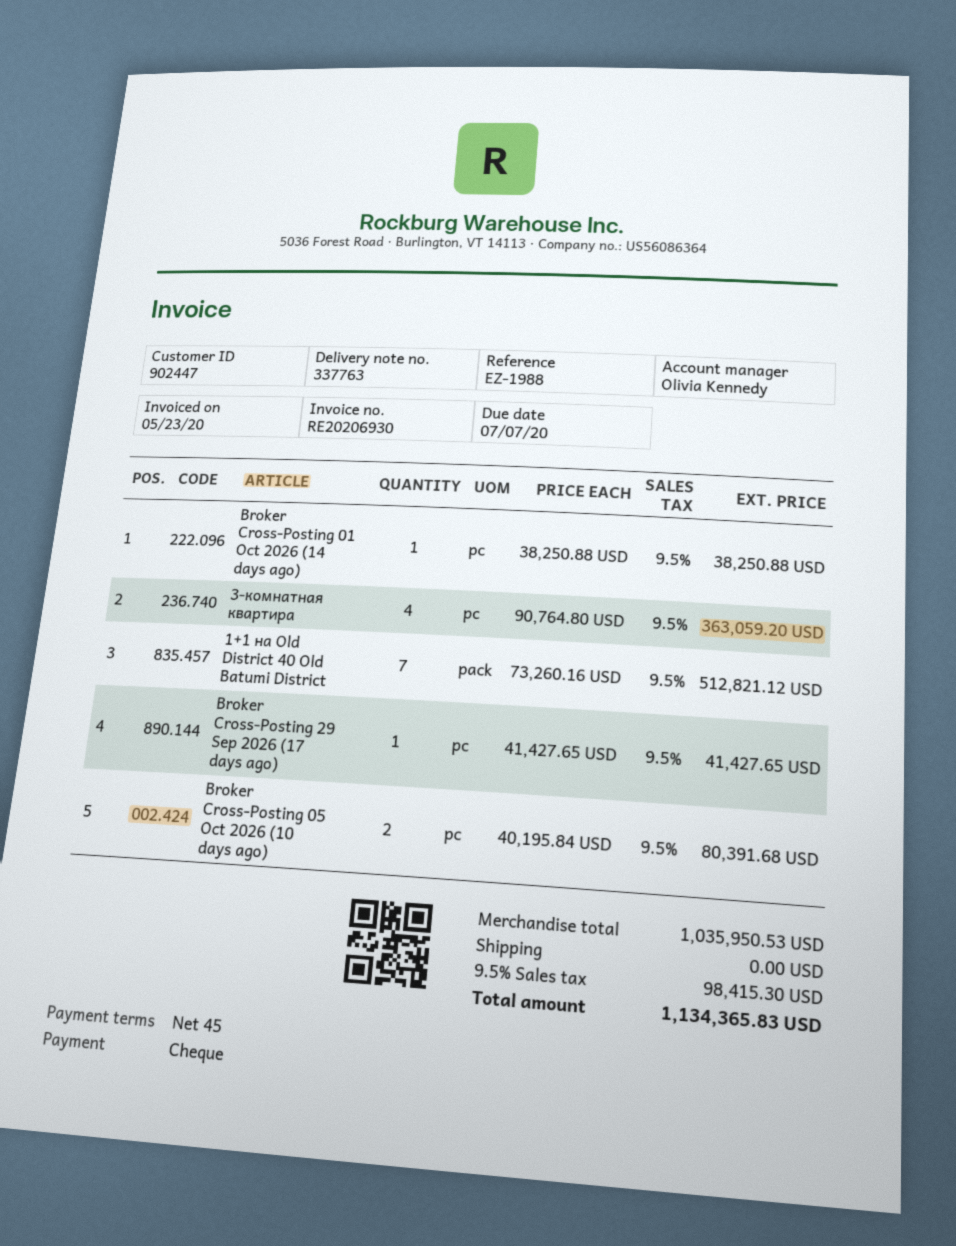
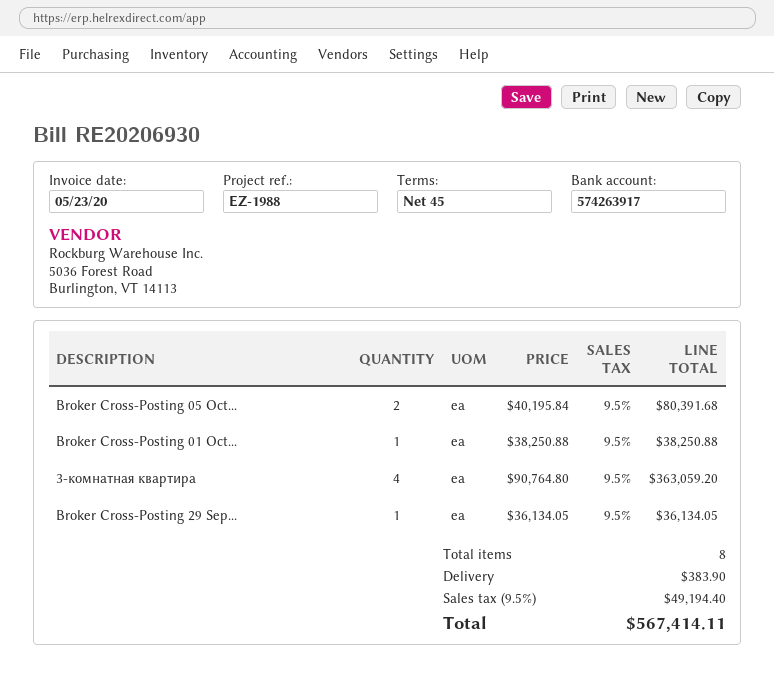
1+1 на Old District 40 Old Batumi District: 7 x 73260.16 = 512821.12 -> none
Broker Cross-Posting 29 Sep 2026 (17 days ago): 1 x 41427.65 = 41427.65 -> 1 x 36134.05 = 36134.05
shipping: 0.00 -> 383.90
tax: 9.5% = 98415.30 -> 9.5% = 49194.40
total: 1134365.83 -> 567414.11

